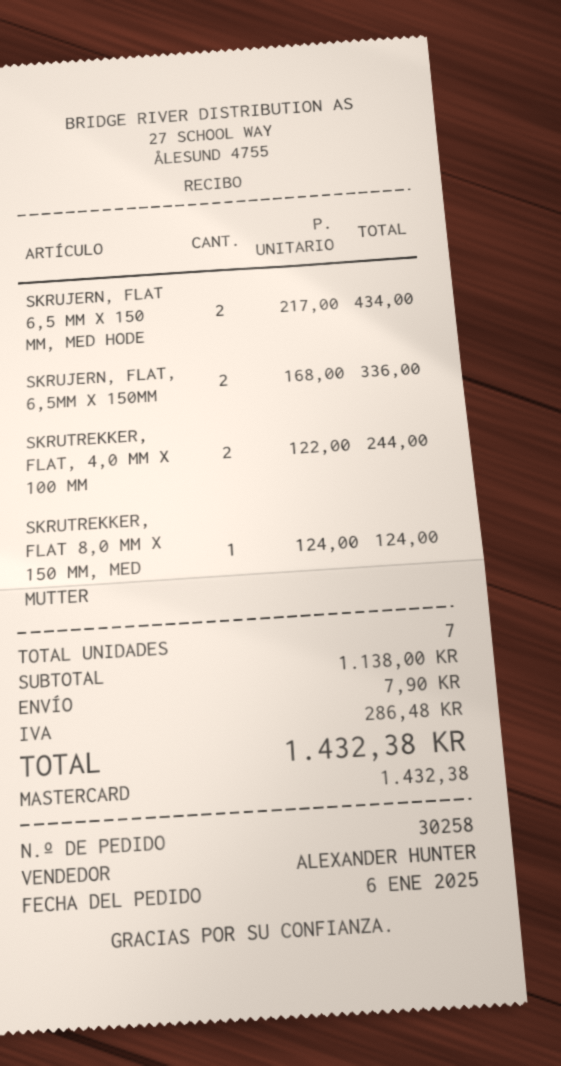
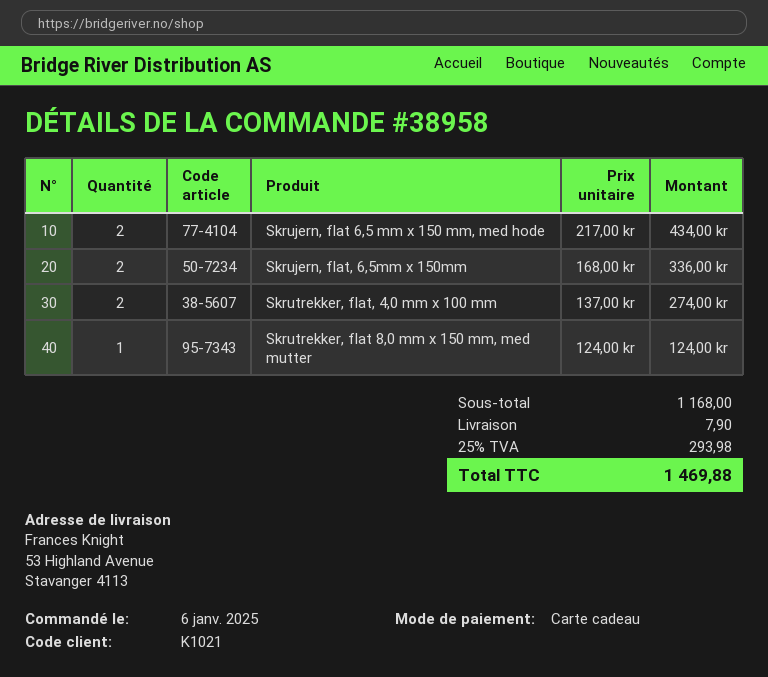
order number: 30258 -> 38958
payment method: Mastercard -> gift card
SKRUTREKKER, FLAT, 4,0 MM X 100 MM: 2 x 122.00 = 244.00 -> 2 x 137.00 = 274.00
subtotal: 1138.00 -> 1168.00
tax: 286.48 -> 293.98
total: 1432.38 -> 1469.88

